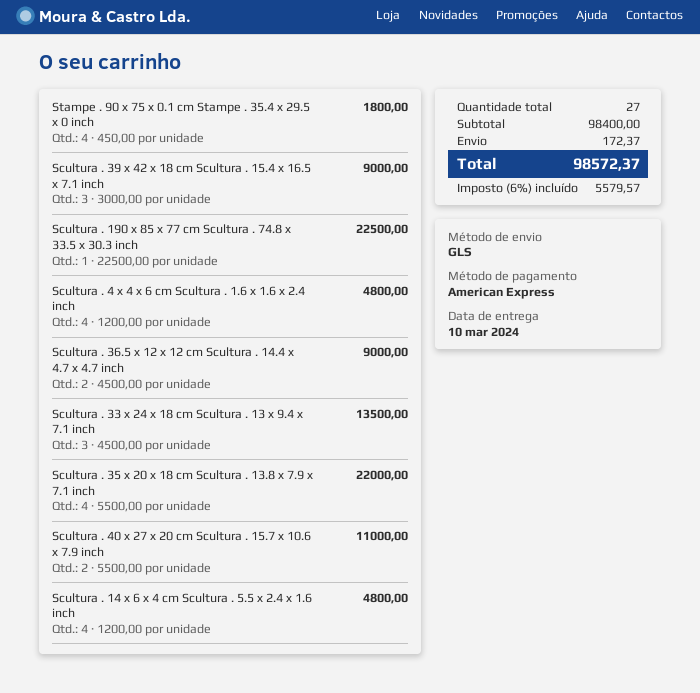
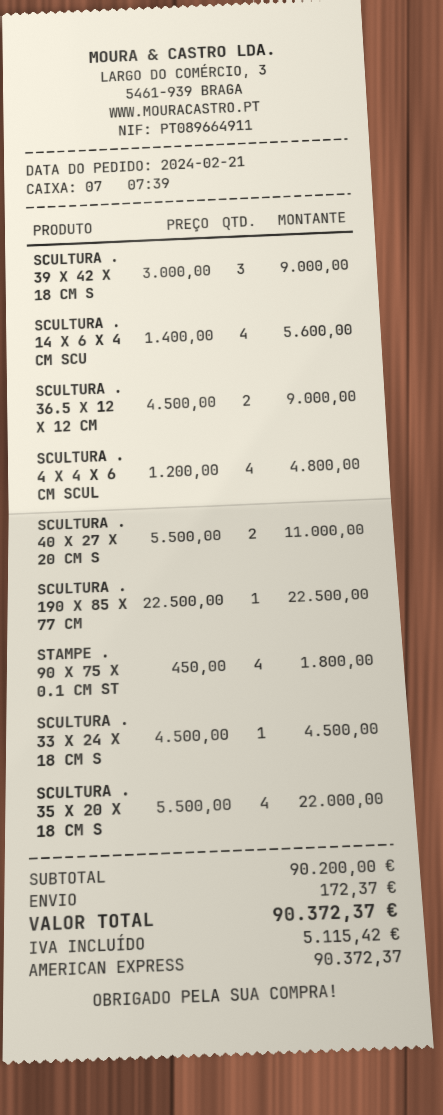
Scultura . 33 x 24 x 18 cm Scultura . 13 x 9.4 x 7.1 inch: 3 x 4500.00 = 13500.00 -> 1 x 4500.00 = 4500.00
Scultura . 14 x 6 x 4 cm Scultura . 5.5 x 2.4 x 1.6 inch: 4 x 1200.00 = 4800.00 -> 4 x 1400.00 = 5600.00
subtotal: 98400.00 -> 90200.00
tax: 5579.57 -> 5115.42
total: 98572.37 -> 90372.37

